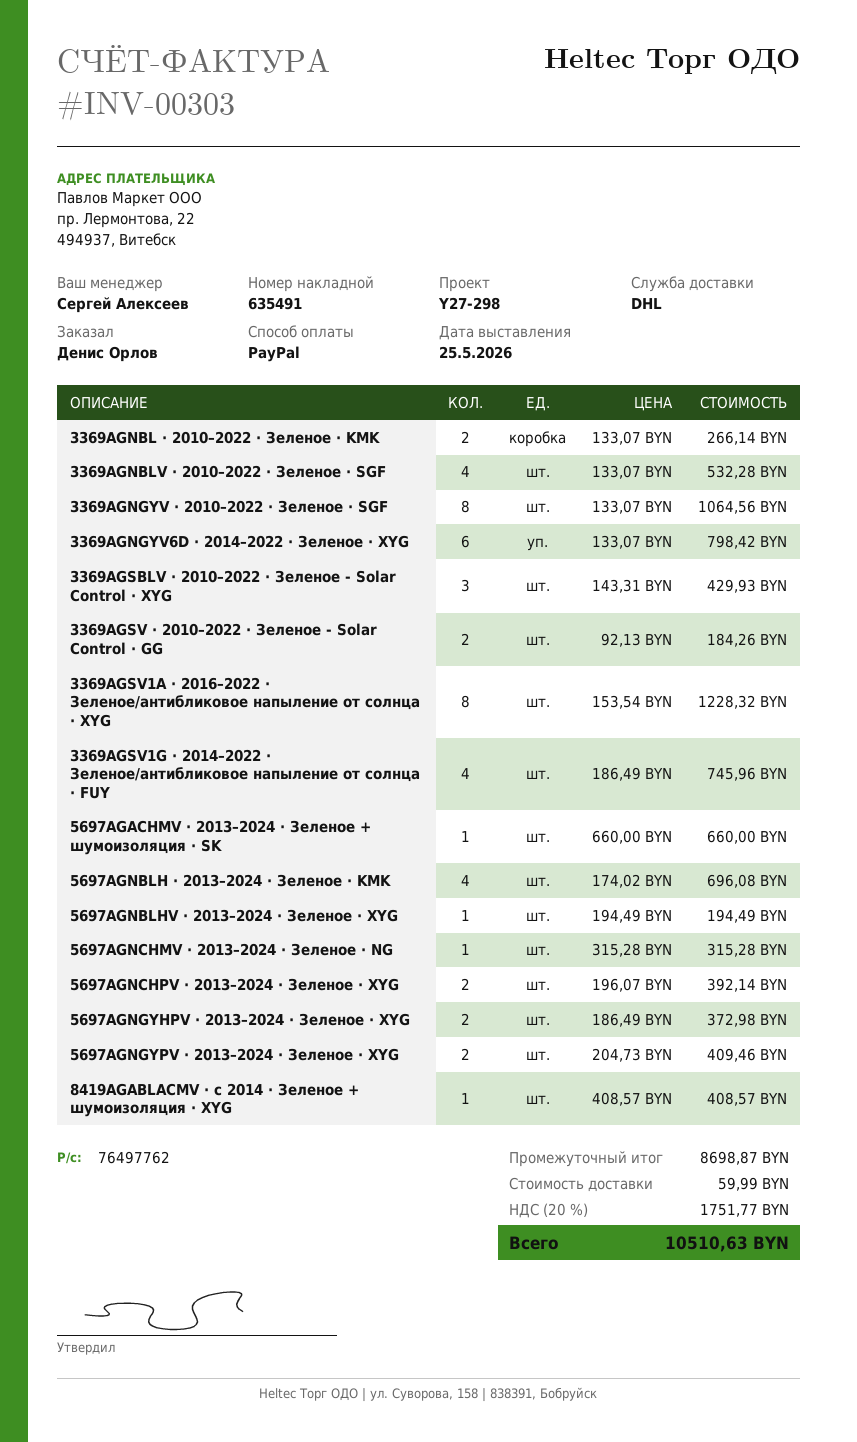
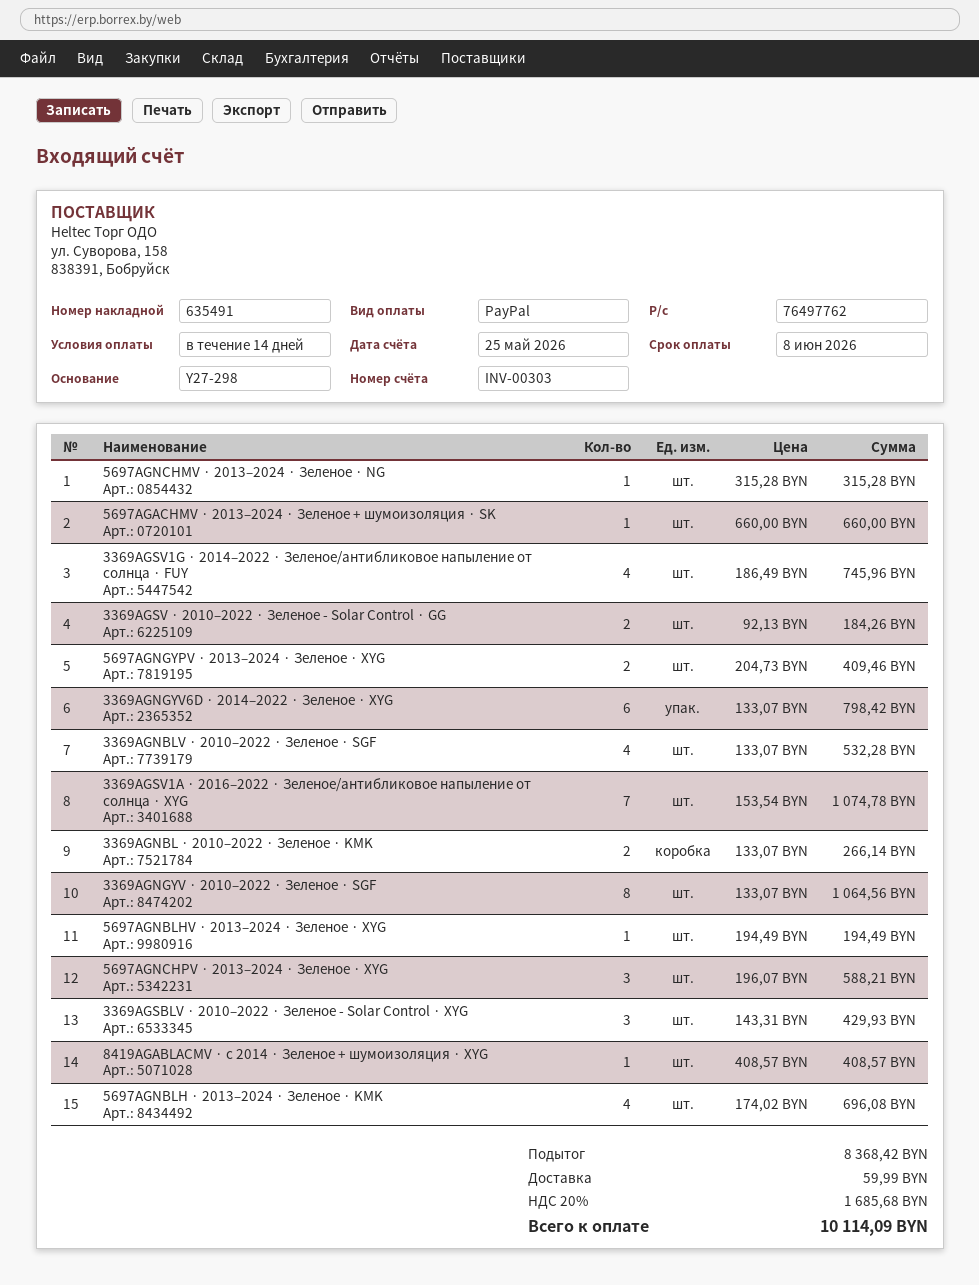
3369AGSV1A · 2016–2022 · Зеленое/антибликовое напыление от солнца · XYG: 8 x 153.54 = 1228.32 -> 7 x 153.54 = 1074.78
5697AGNCHPV · 2013–2024 · Зеленое · XYG: 2 x 196.07 = 392.14 -> 3 x 196.07 = 588.21
5697AGNGYHPV · 2013–2024 · Зеленое · XYG: 2 x 186.49 = 372.98 -> none
subtotal: 8698.87 -> 8368.42
tax: 20% = 1751.77 -> 20% = 1685.68
total: 10510.63 -> 10114.09

